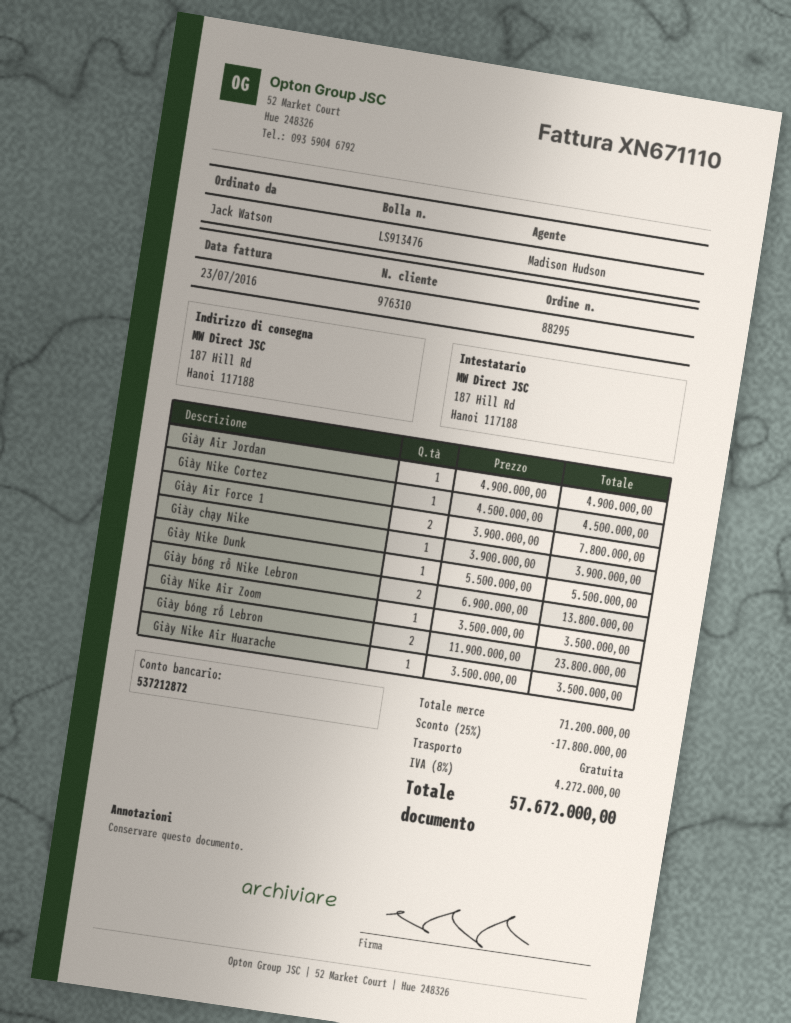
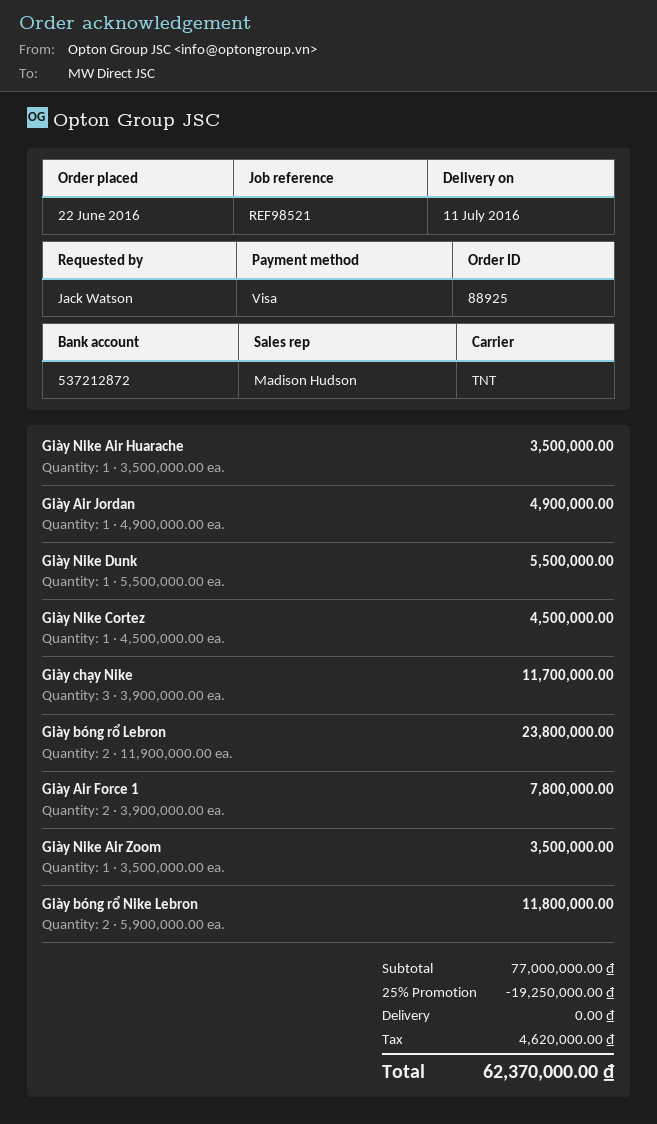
order number: 88295 -> 88925
Giày chạy Nike: 1 x 3900000.00 = 3900000.00 -> 3 x 3900000.00 = 11700000.00
Giày bóng rổ Nike Lebron: 2 x 6900000.00 = 13800000.00 -> 2 x 5900000.00 = 11800000.00
subtotal: 71200000.00 -> 77000000.00
discount: 25% = 17800000.00 -> 25% = 19250000.00
tax: 4272000.00 -> 4620000.00
total: 57672000.00 -> 62370000.00

